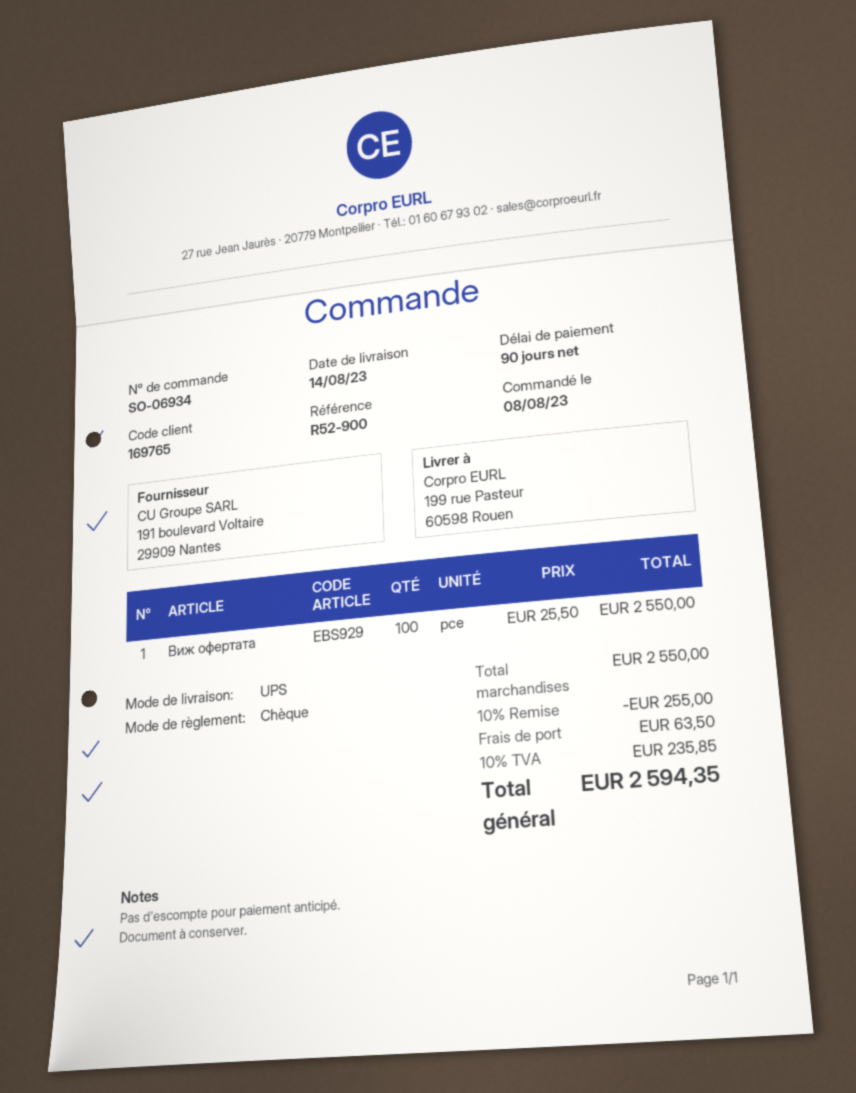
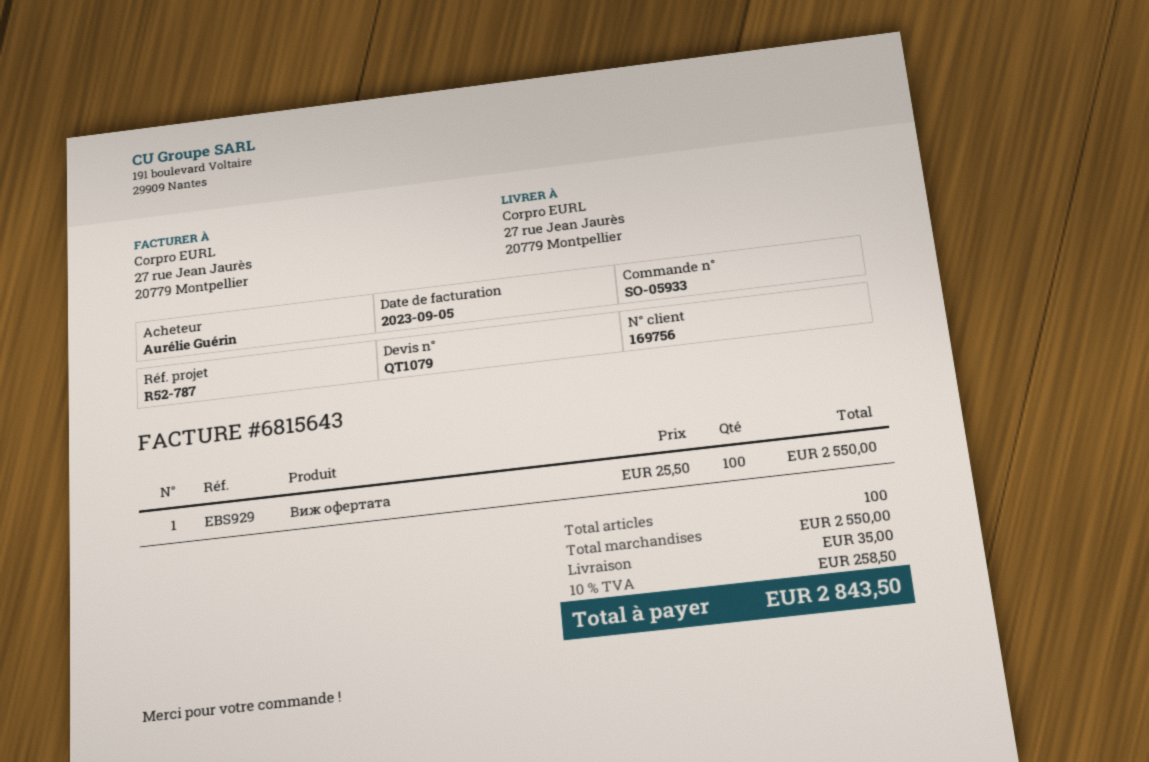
order number: SO-06934 -> SO-05933
customer number: 169765 -> 169756
reference: R52-900 -> R52-787
ship to: 199 rue Pasteur, 60598 Rouen -> 27 rue Jean Jaurès, 20779 Montpellier
discount: 10% = 255.00 -> none
shipping: 63.50 -> 35.00
tax: 10% = 235.85 -> 10% = 258.50
total: 2594.35 -> 2843.50

